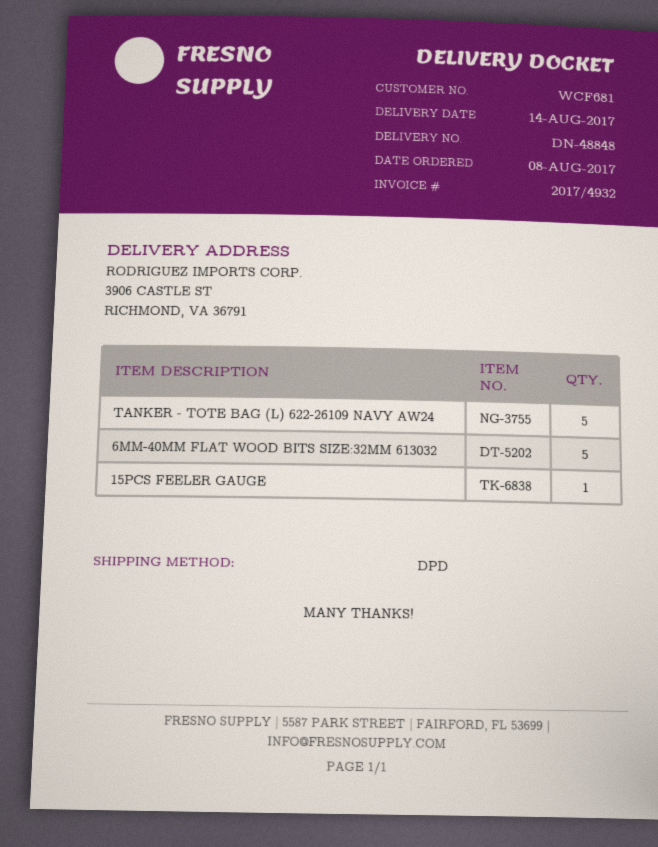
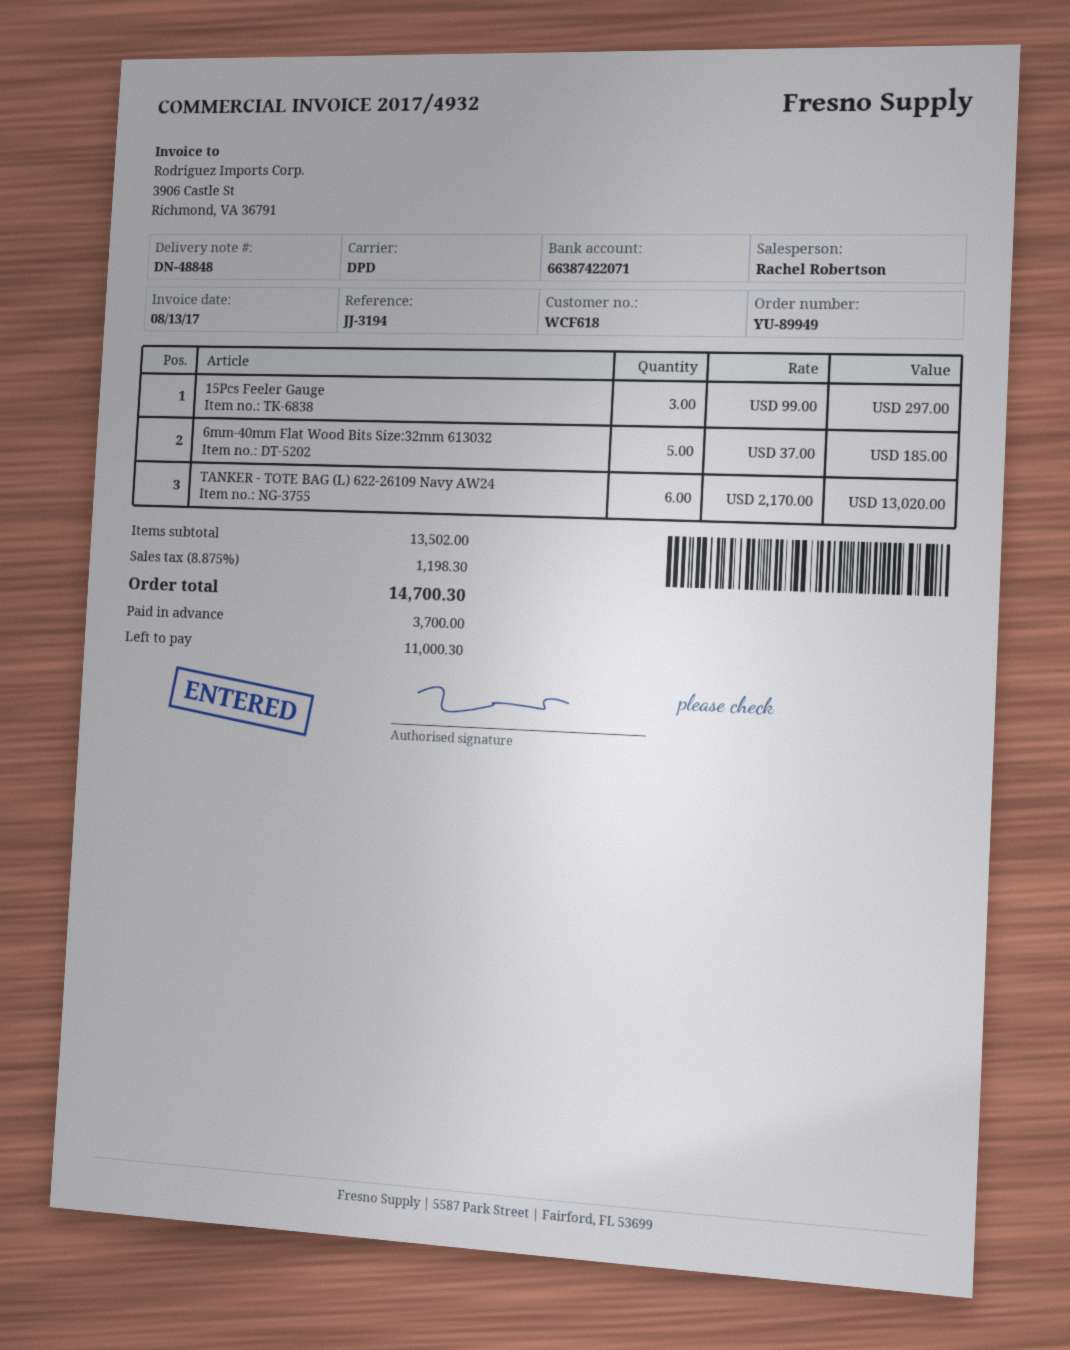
customer number: WCF681 -> WCF618
TANKER - TOTE BAG (L) 622-26109 NAVY AW24: 5 -> 6
15PCS FEELER GAUGE: 1 -> 3

